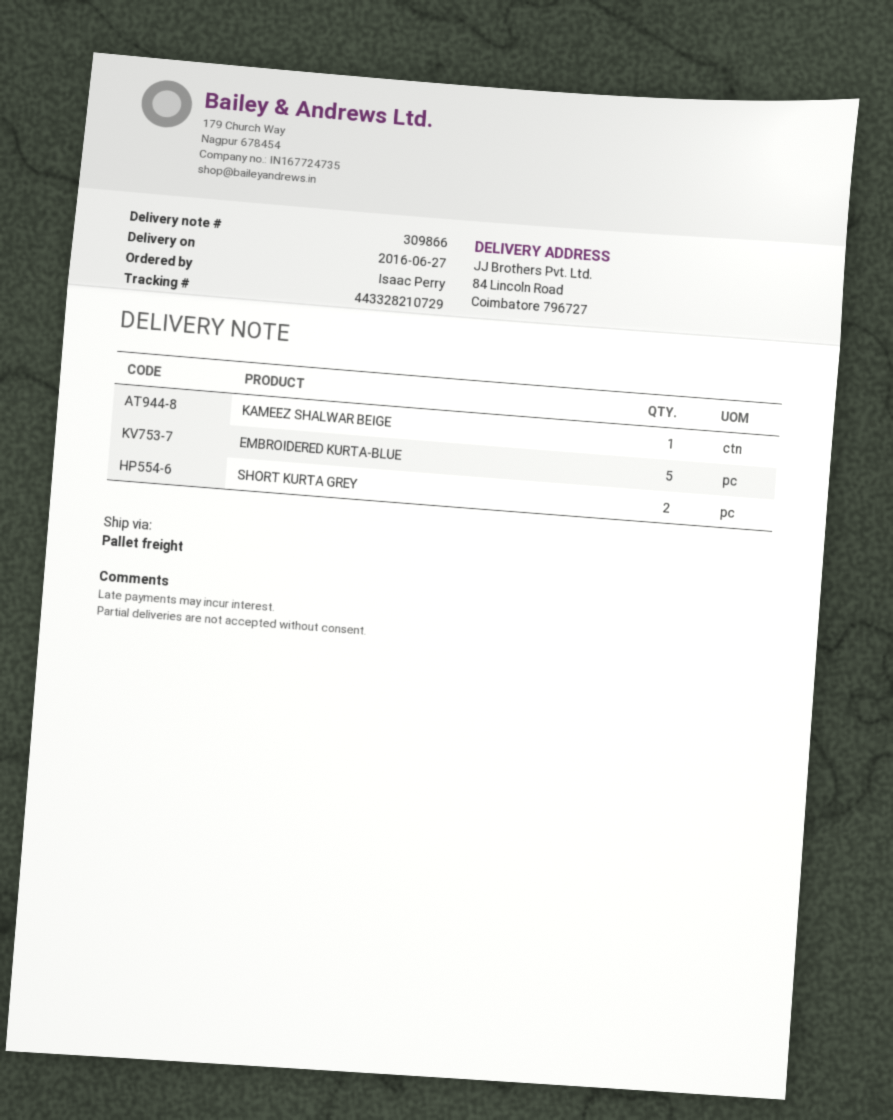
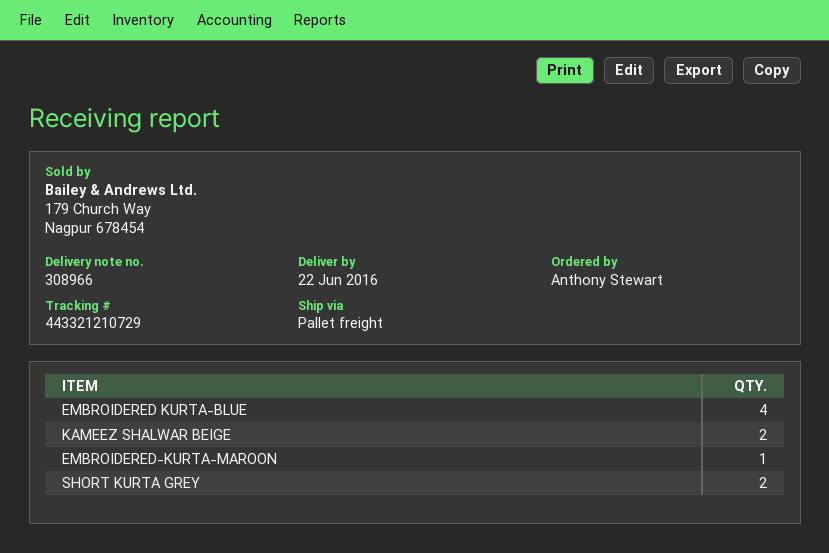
delivery note number: 309866 -> 308966
delivery date: 2016-06-27 -> 2016-06-22
ordered by: Isaac Perry -> Anthony Stewart
tracking number: 443328210729 -> 443321210729
KAMEEZ SHALWAR BEIGE: 1 -> 2
EMBROIDERED KURTA-BLUE: 5 -> 4
EMBROIDERED-KURTA-MAROON: none -> 1

